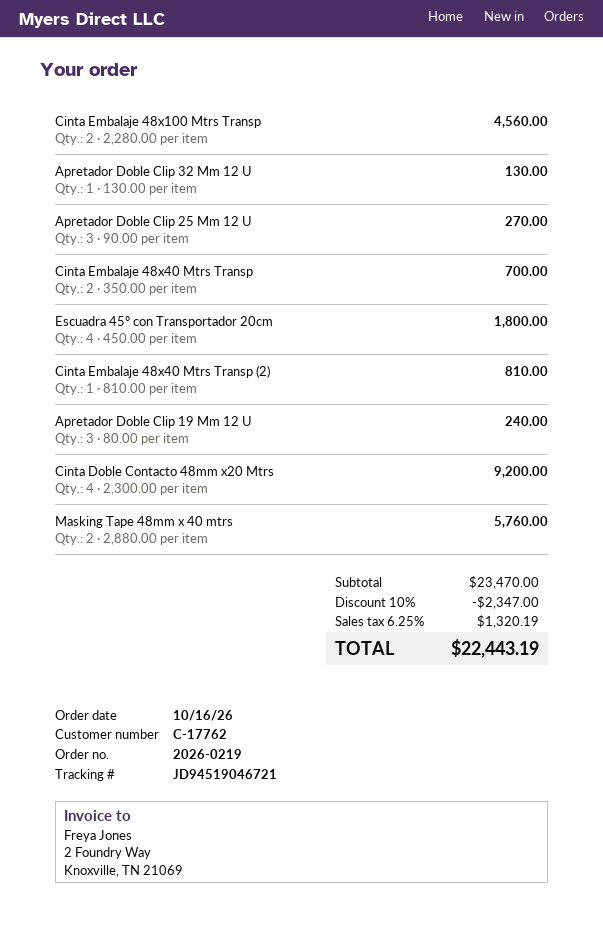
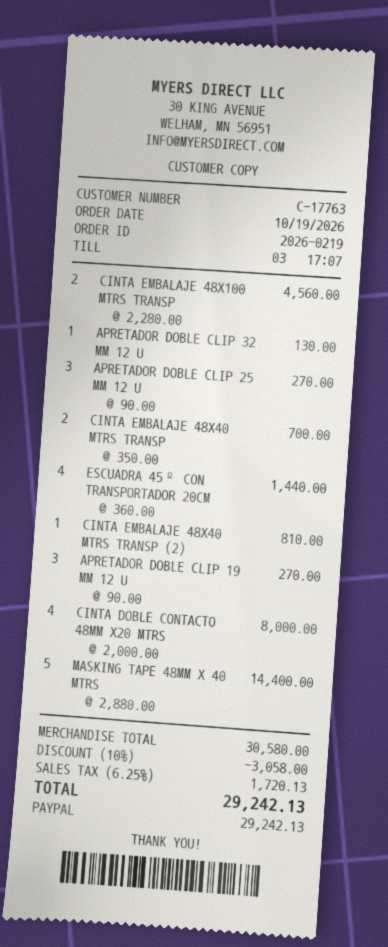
order date: 2026-10-16 -> 2026-10-19
customer number: C-17762 -> C-17763
Escuadra 45º con Transportador 20cm: 4 x 450.00 = 1800.00 -> 4 x 360.00 = 1440.00
Apretador Doble Clip 19 Mm 12 U: 3 x 80.00 = 240.00 -> 3 x 90.00 = 270.00
Cinta Doble Contacto 48mm x20 Mtrs: 4 x 2300.00 = 9200.00 -> 4 x 2000.00 = 8000.00
Masking Tape 48mm x 40 mtrs: 2 x 2880.00 = 5760.00 -> 5 x 2880.00 = 14400.00
subtotal: 23470.00 -> 30580.00
discount: 10% = 2347.00 -> 10% = 3058.00
tax: 6.25% = 1320.19 -> 6.25% = 1720.13
total: 22443.19 -> 29242.13

